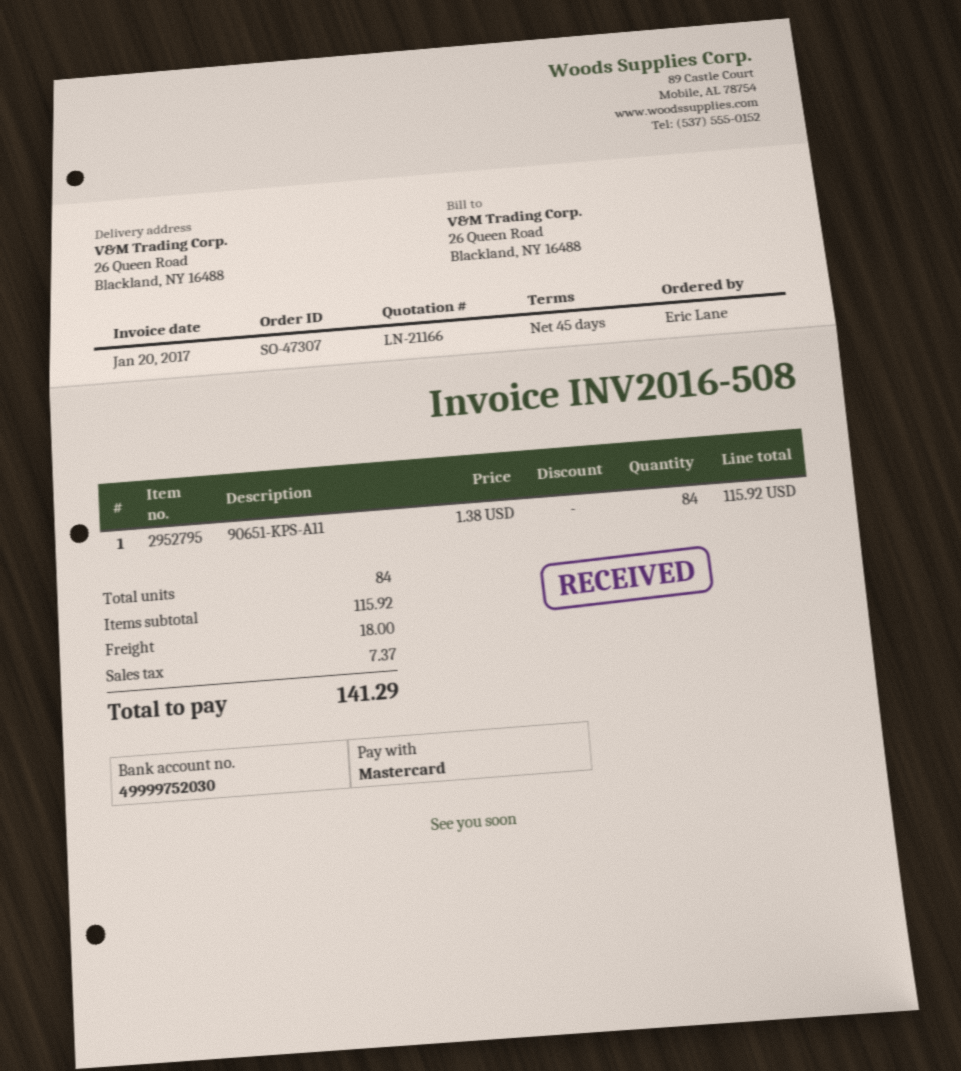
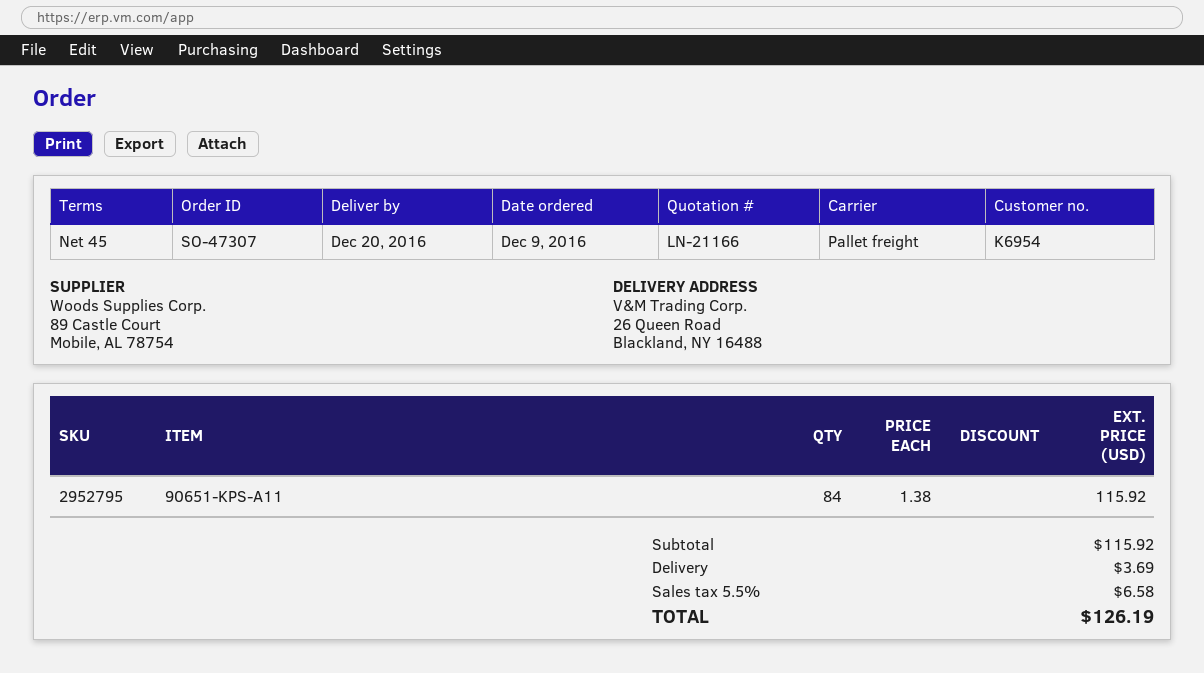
shipping: 18.00 -> 3.69
tax: 7.37 -> 6.58
total: 141.29 -> 126.19

